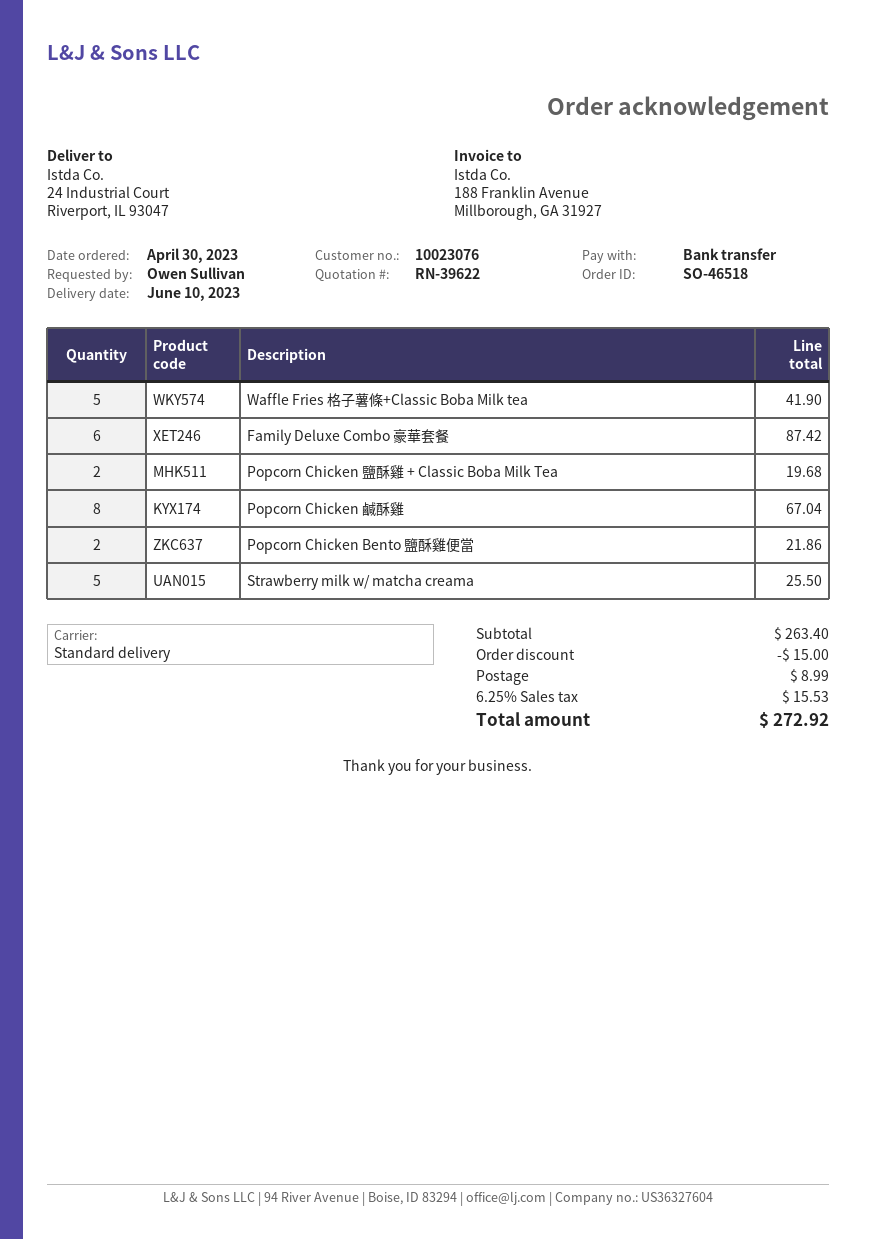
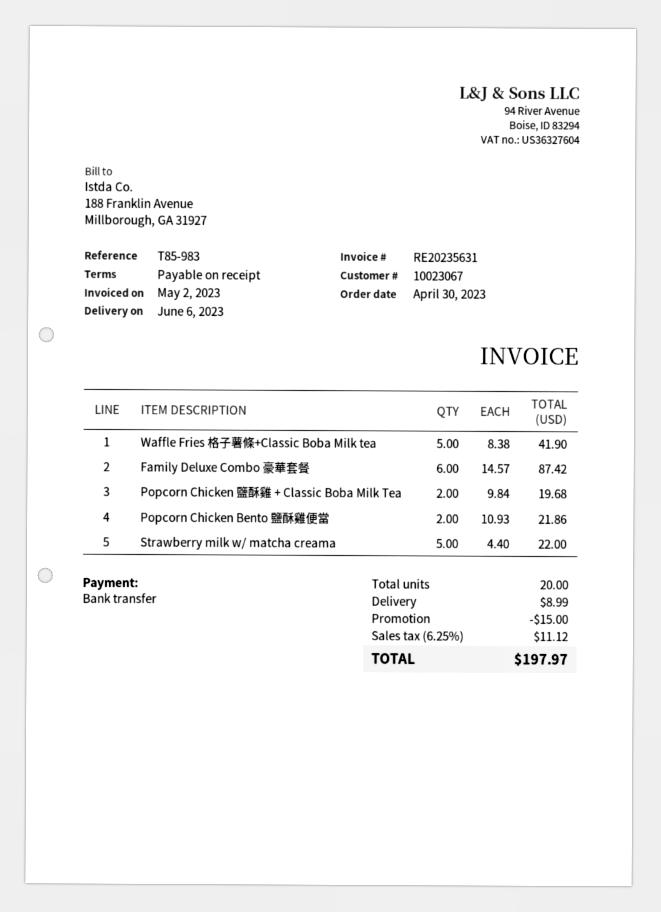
delivery date: 2023-06-10 -> 2023-06-06
customer number: 10023076 -> 10023067
Popcorn Chicken 鹹酥雞: 8 for 67.04 -> none
Strawberry milk w/ matcha creama: 5 for 25.50 -> 5 for 22.00
tax: 6.25% = 15.53 -> 6.25% = 11.12
total: 272.92 -> 197.97

